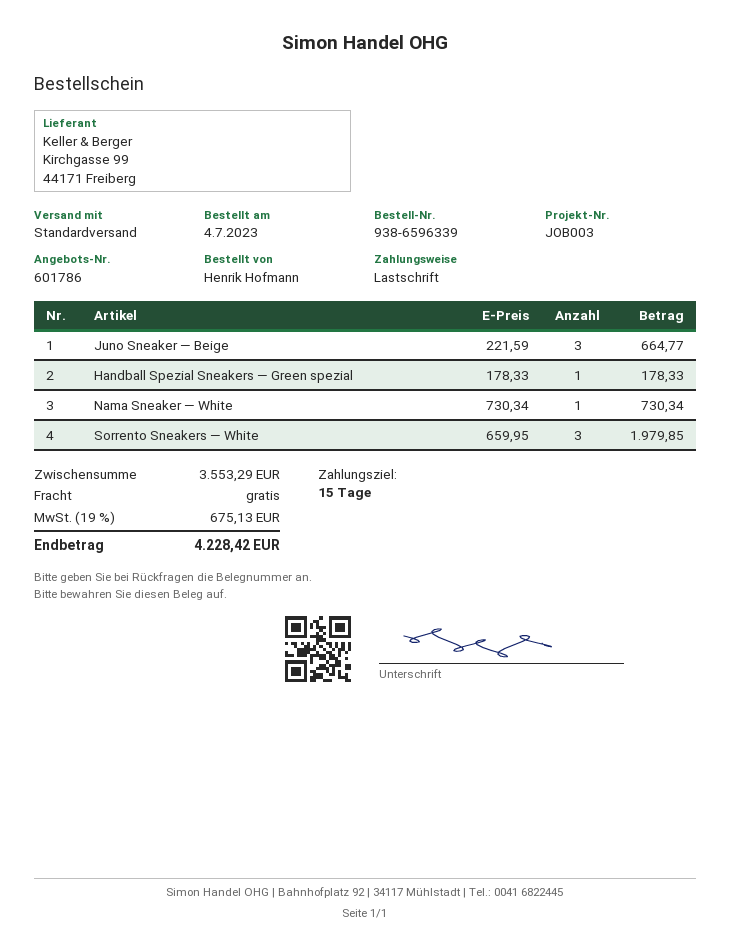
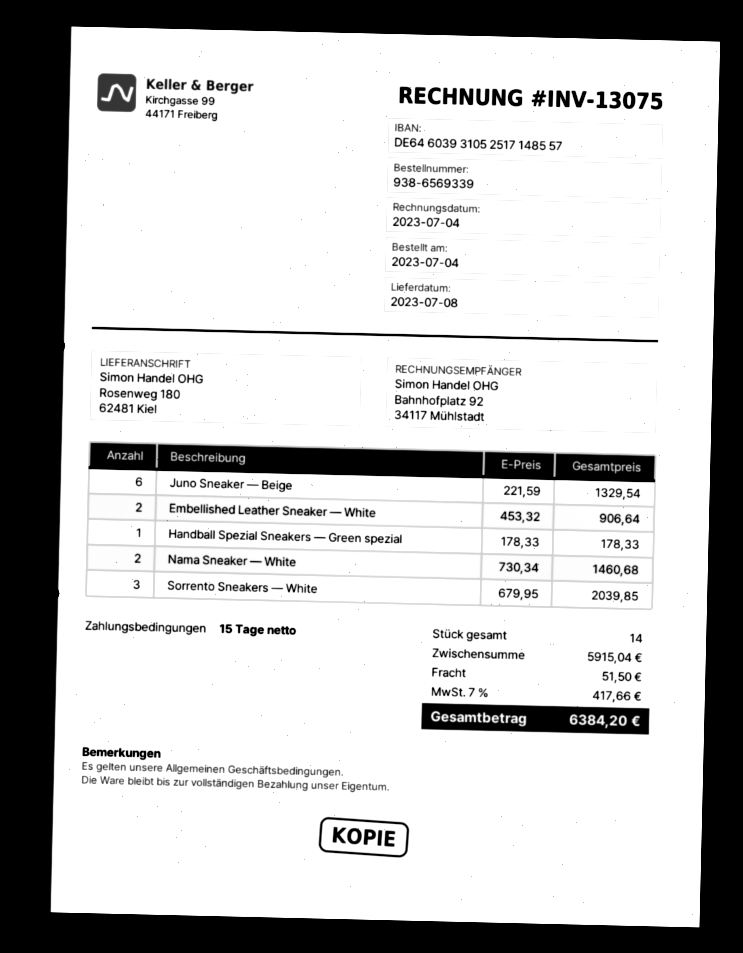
order number: 938-6596339 -> 938-6569339
Juno Sneaker — Beige: 3 x 221.59 = 664.77 -> 6 x 221.59 = 1329.54
Nama Sneaker — White: 1 x 730.34 = 730.34 -> 2 x 730.34 = 1460.68
Sorrento Sneakers — White: 3 x 659.95 = 1979.85 -> 3 x 679.95 = 2039.85
Embellished Leather Sneaker — White: none -> 2 x 453.32 = 906.64
subtotal: 3553.29 -> 5915.04
shipping: 0.00 -> 51.50
tax: 19% = 675.13 -> 7% = 417.66
total: 4228.42 -> 6384.20

